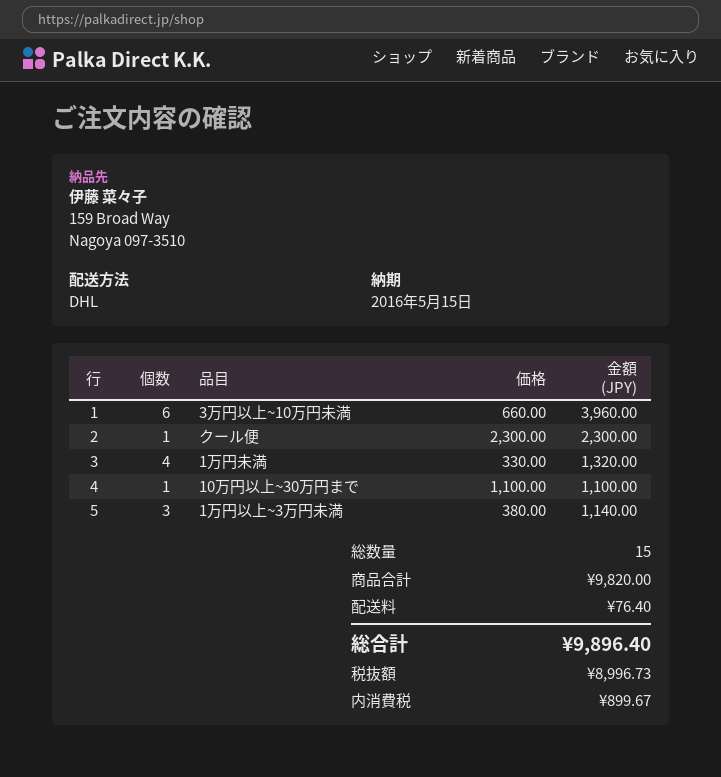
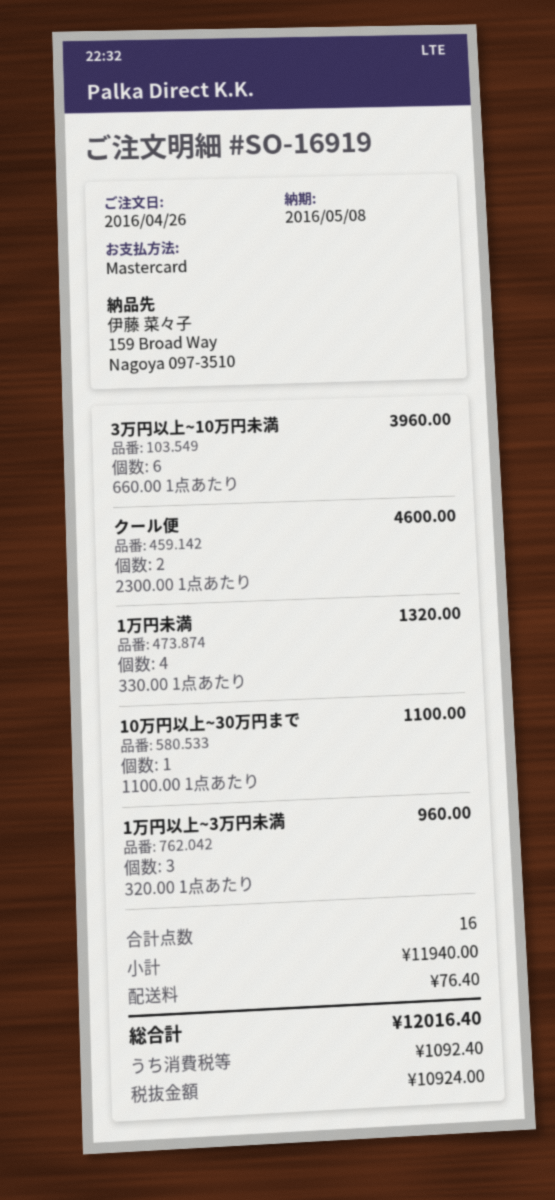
delivery date: 2016-05-15 -> 2016-05-08
クール便: 1 x 2300.00 = 2300.00 -> 2 x 2300.00 = 4600.00
1万円以上~3万円未満: 3 x 380.00 = 1140.00 -> 3 x 320.00 = 960.00
total quantity: 15 -> 16
subtotal: 9820.00 -> 11940.00
net: 8996.73 -> 10924.00
tax: 899.67 -> 1092.40
total: 9896.40 -> 12016.40

